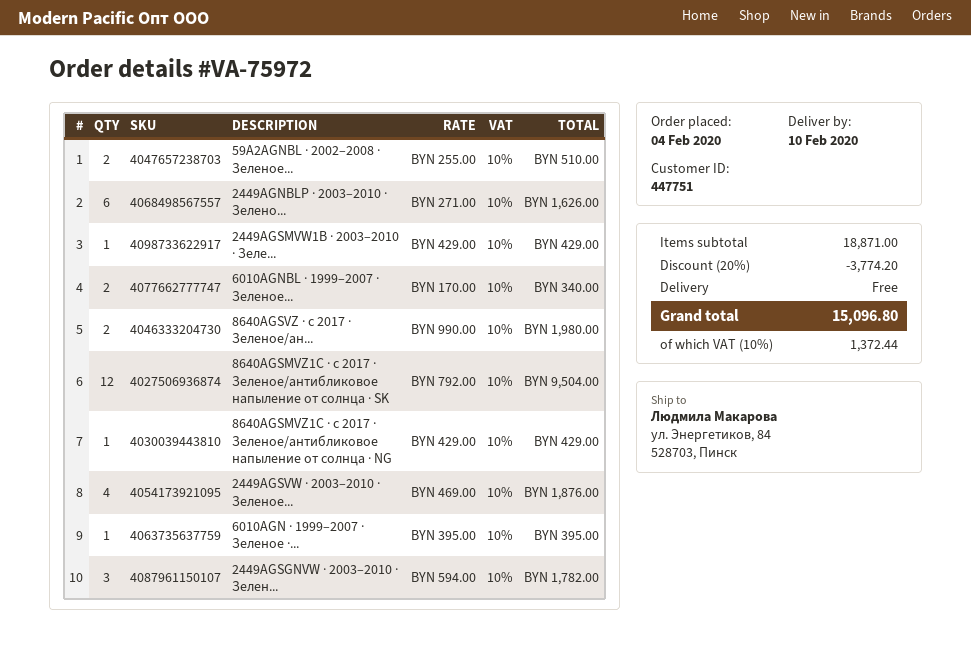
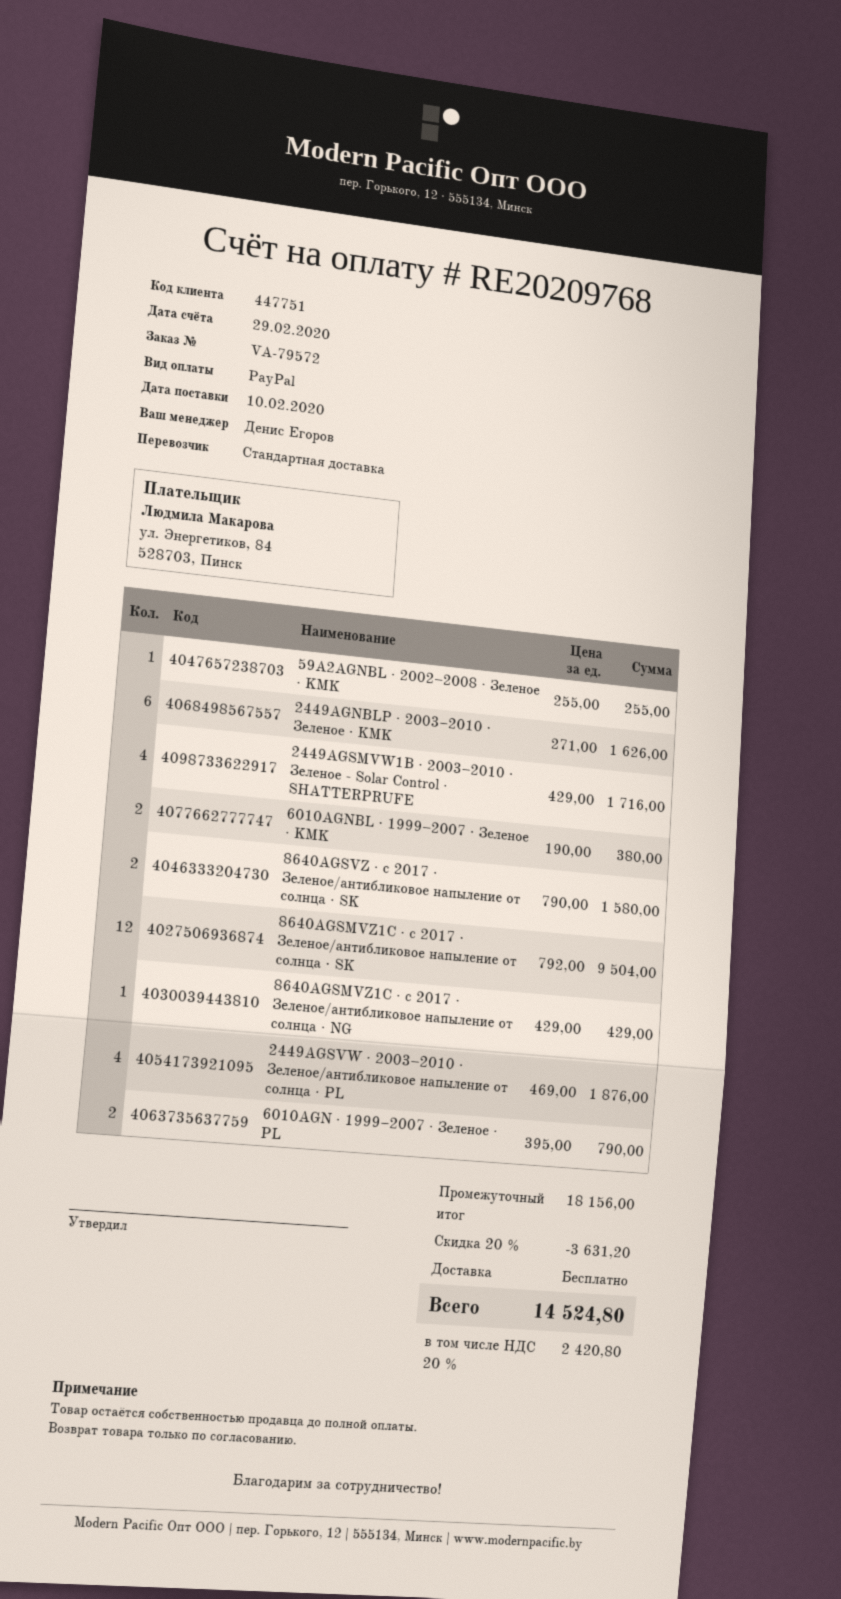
order number: VA-75972 -> VA-79572
59A2AGNBL · 2002–2008 · Зеленое...: 2 x 255.00 = 510.00 -> 1 x 255.00 = 255.00
2449AGSMVW1B · 2003–2010 · Зеле...: 1 x 429.00 = 429.00 -> 4 x 429.00 = 1716.00
6010AGNBL · 1999–2007 · Зеленое...: 2 x 170.00 = 340.00 -> 2 x 190.00 = 380.00
8640AGSVZ · с 2017 · Зеленое/ан...: 2 x 990.00 = 1980.00 -> 2 x 790.00 = 1580.00
6010AGN · 1999–2007 · Зеленое ·...: 1 x 395.00 = 395.00 -> 2 x 395.00 = 790.00
2449AGSGNVW · 2003–2010 · Зелен...: 3 x 594.00 = 1782.00 -> none
subtotal: 18871.00 -> 18156.00
discount: 20% = 3774.20 -> 20% = 3631.20
tax: 10% = 1372.44 -> 20% = 2420.80
total: 15096.80 -> 14524.80

